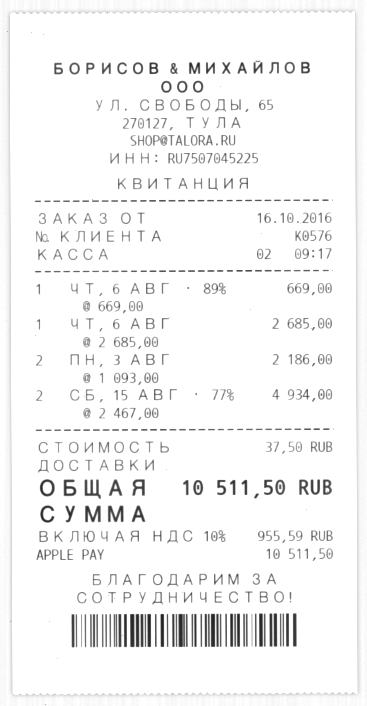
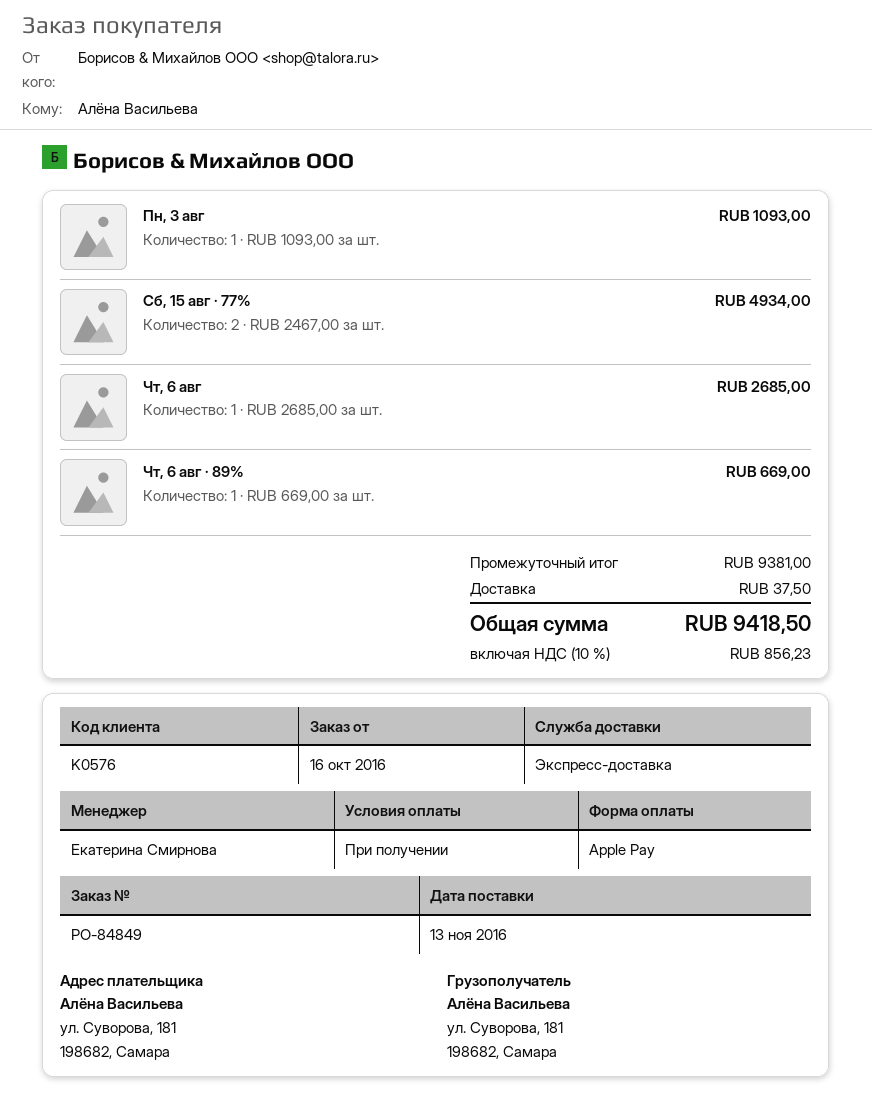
ПН, 3 АВГ: 2 x 1093.00 = 2186.00 -> 1 x 1093.00 = 1093.00
tax: 10% = 955.59 -> 10% = 856.23
total: 10511.50 -> 9418.50

